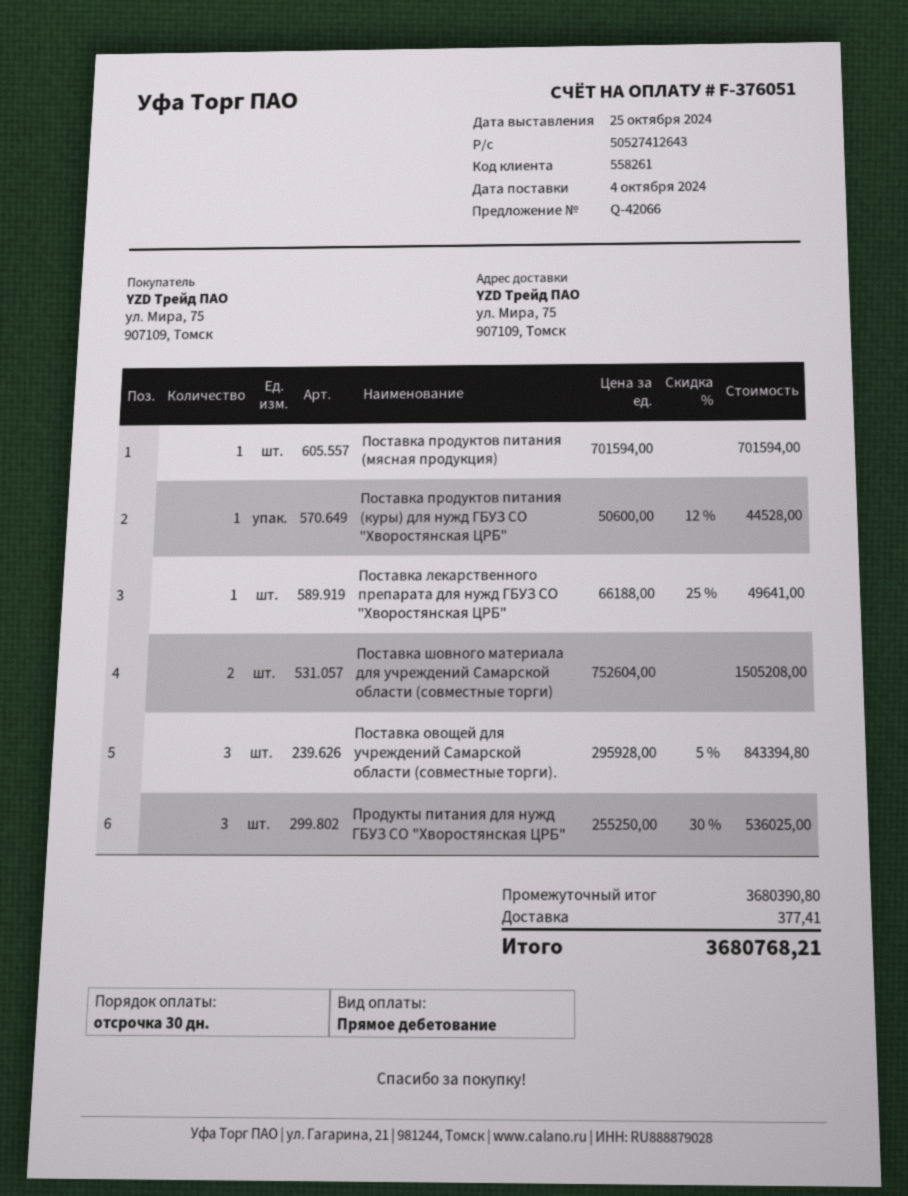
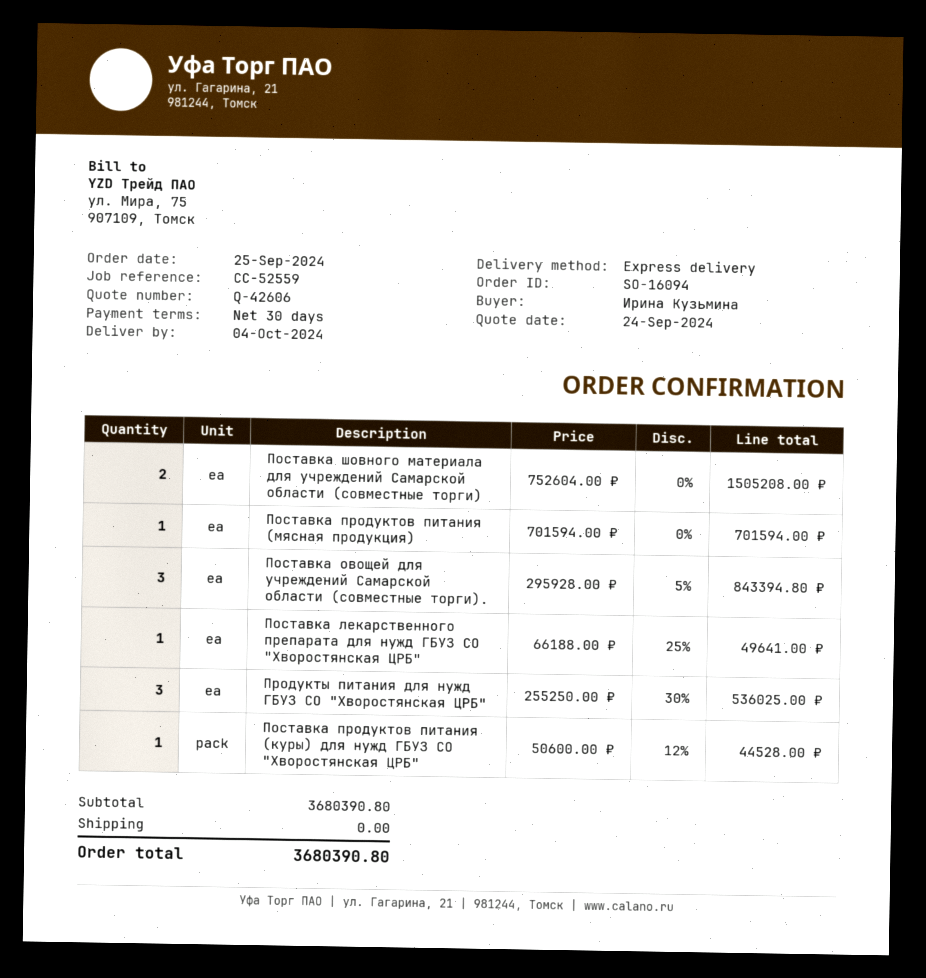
quote number: Q-42066 -> Q-42606
shipping: 377.41 -> 0.00
total: 3680768.21 -> 3680390.80

